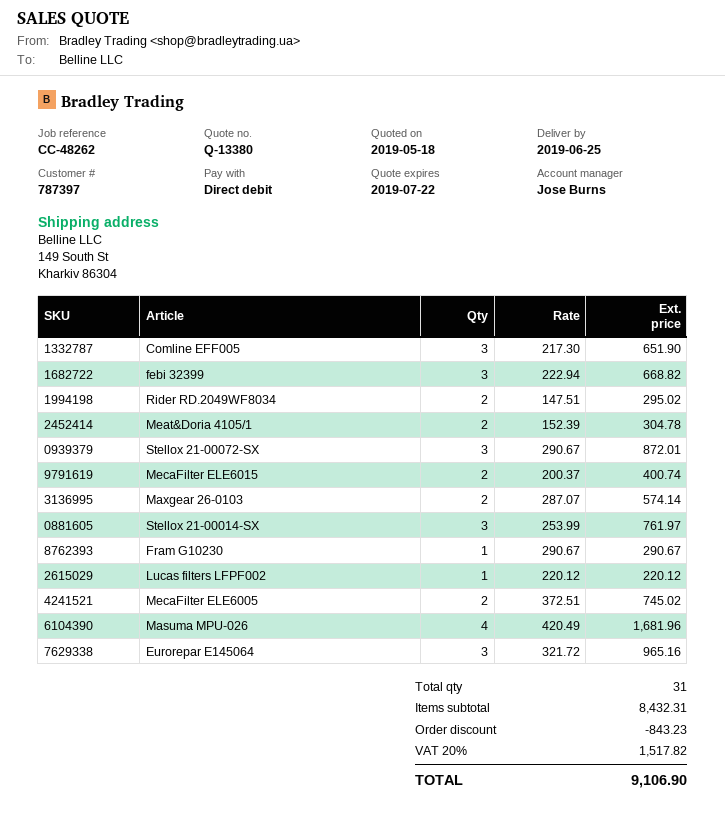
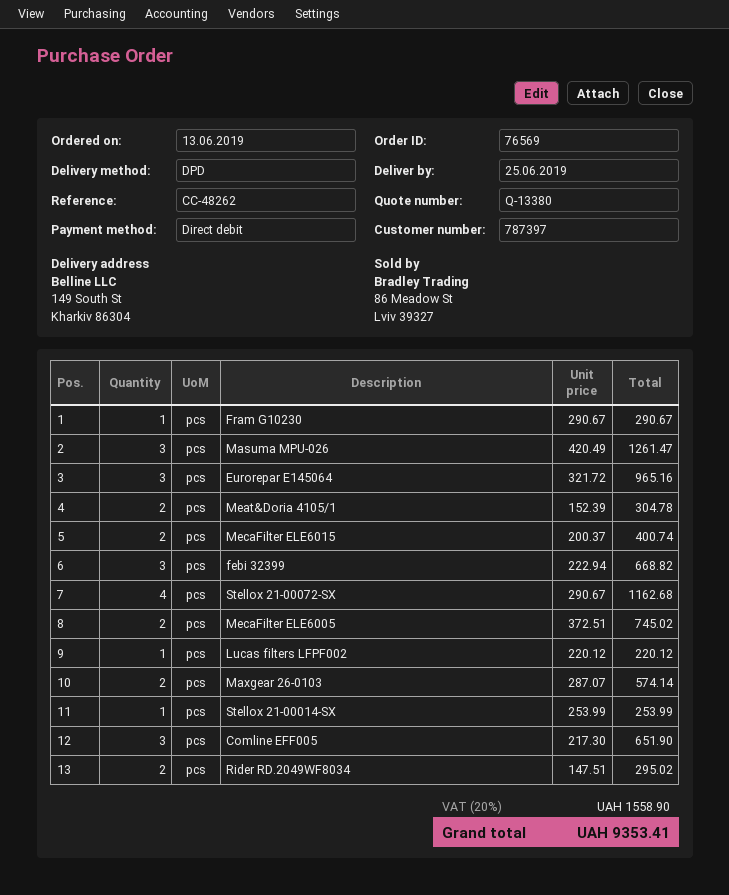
Stellox 21-00072-SX: 3 x 290.67 = 872.01 -> 4 x 290.67 = 1162.68
Stellox 21-00014-SX: 3 x 253.99 = 761.97 -> 1 x 253.99 = 253.99
Masuma MPU-026: 4 x 420.49 = 1681.96 -> 3 x 420.49 = 1261.47
discount: 843.23 -> none
tax: 20% = 1517.82 -> 20% = 1558.90
total: 9106.90 -> 9353.41

